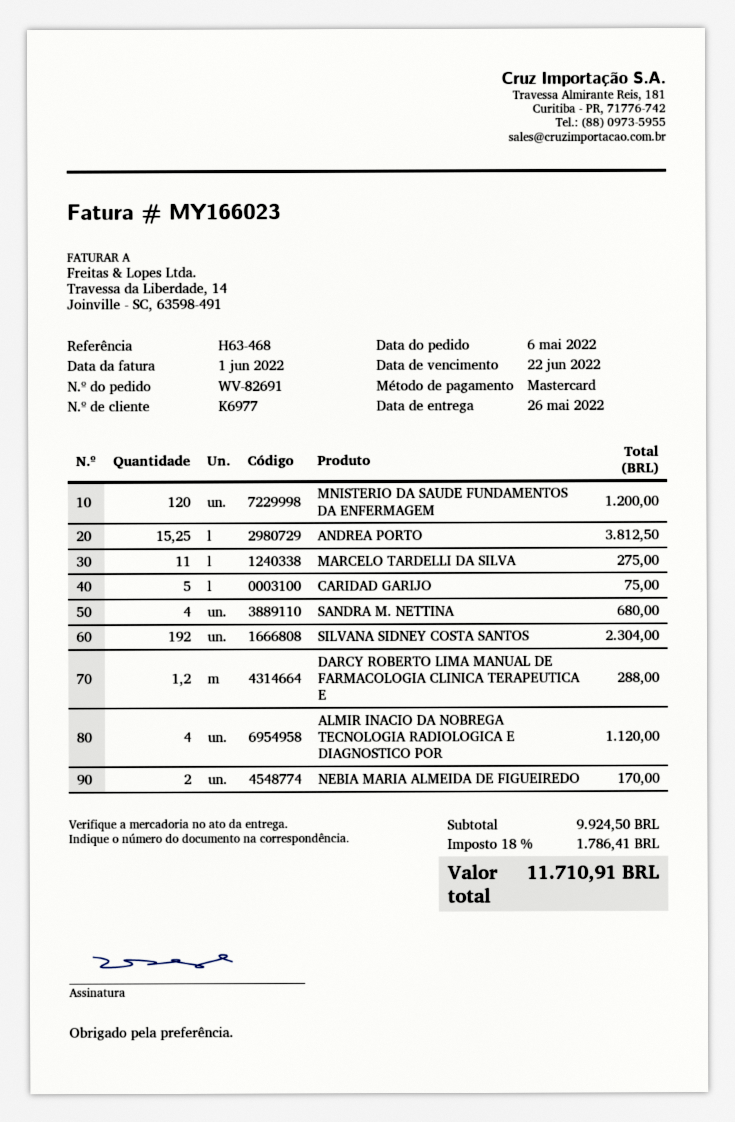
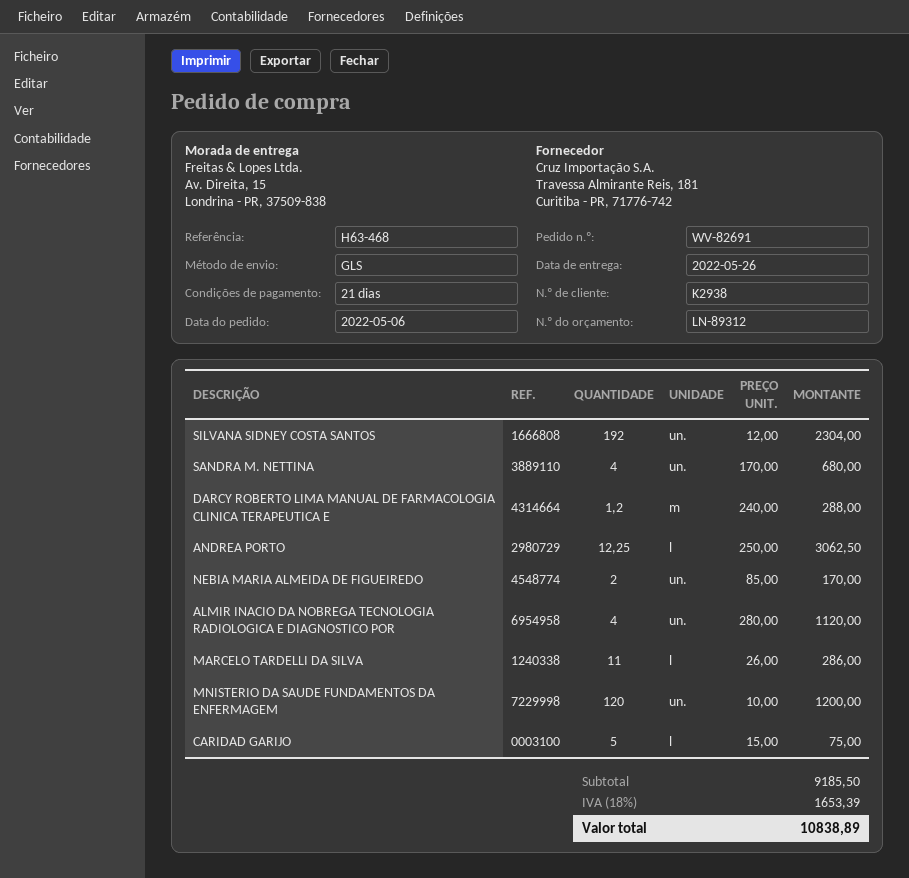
customer number: K6977 -> K2938
ANDREA PORTO: 15.25 for 3812.50 -> 12.25 for 3062.50
MARCELO TARDELLI DA SILVA: 11 for 275.00 -> 11 for 286.00
subtotal: 9924.50 -> 9185.50
tax: 18% = 1786.41 -> 18% = 1653.39
total: 11710.91 -> 10838.89

